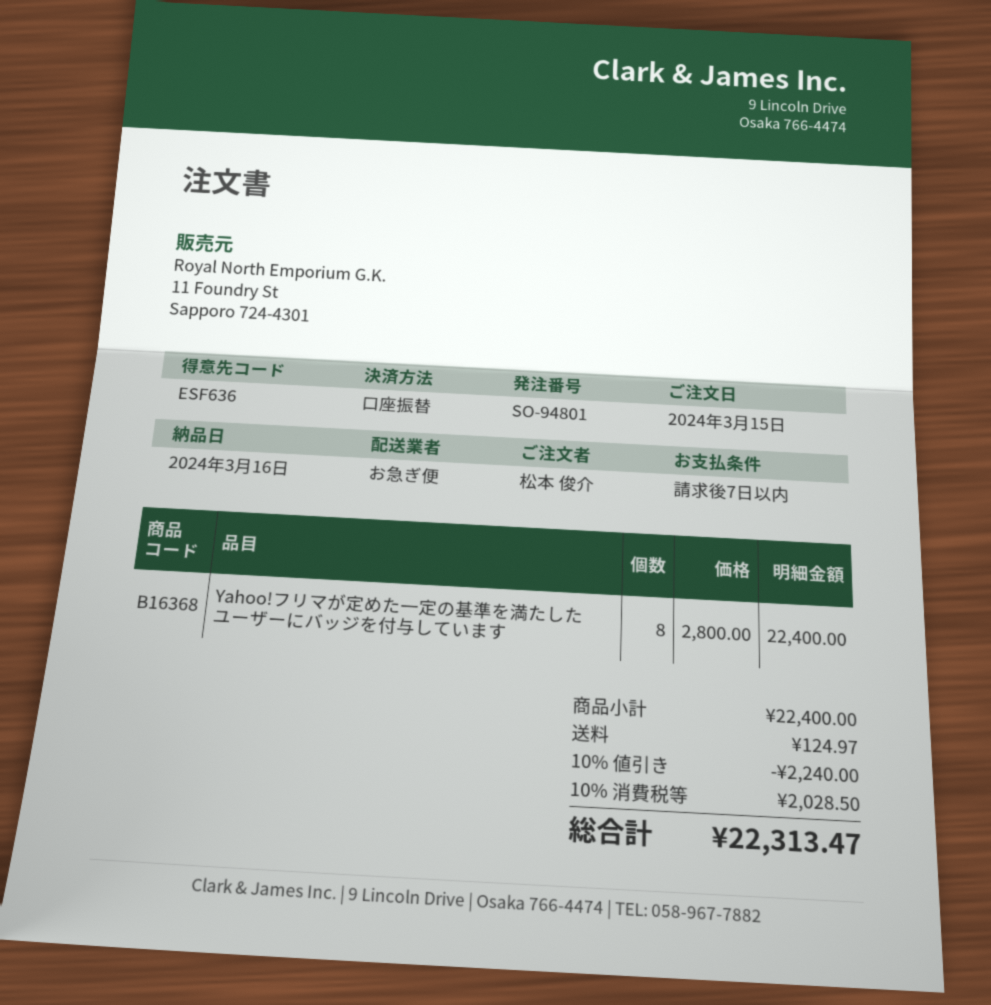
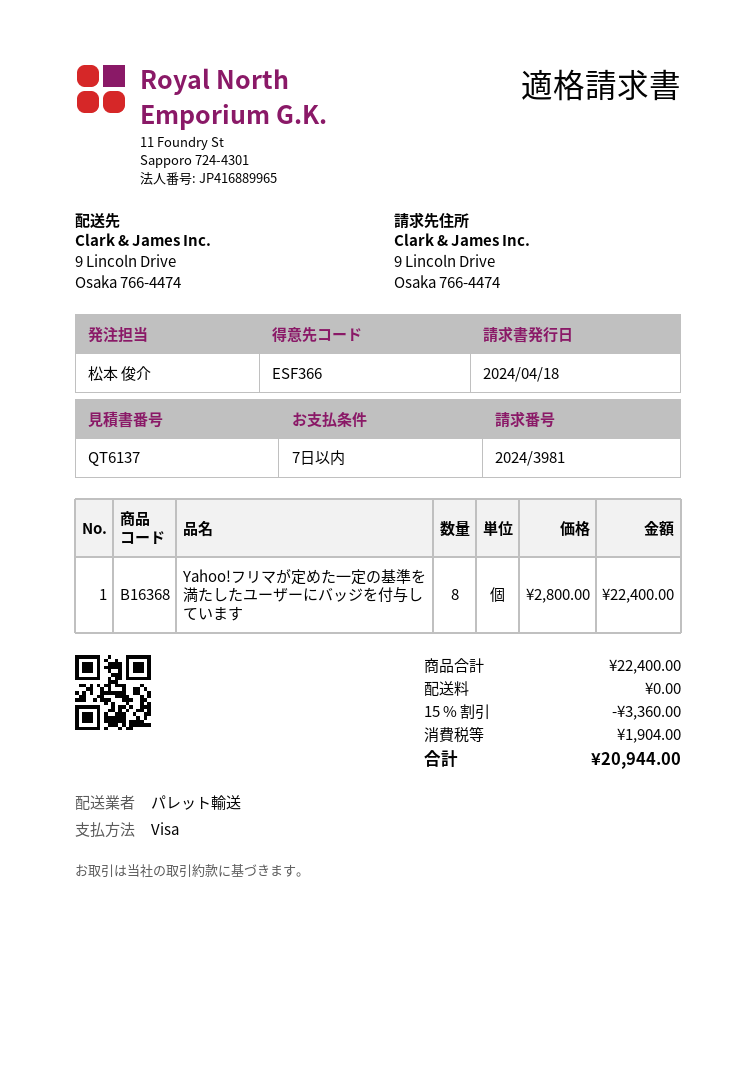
customer number: ESF636 -> ESF366
payment method: direct debit -> Visa
shipping method: express -> pallet freight
discount: 10% = 2240.00 -> 15% = 3360.00
shipping: 124.97 -> 0.00
tax: 2028.50 -> 1904.00
total: 22313.47 -> 20944.00

